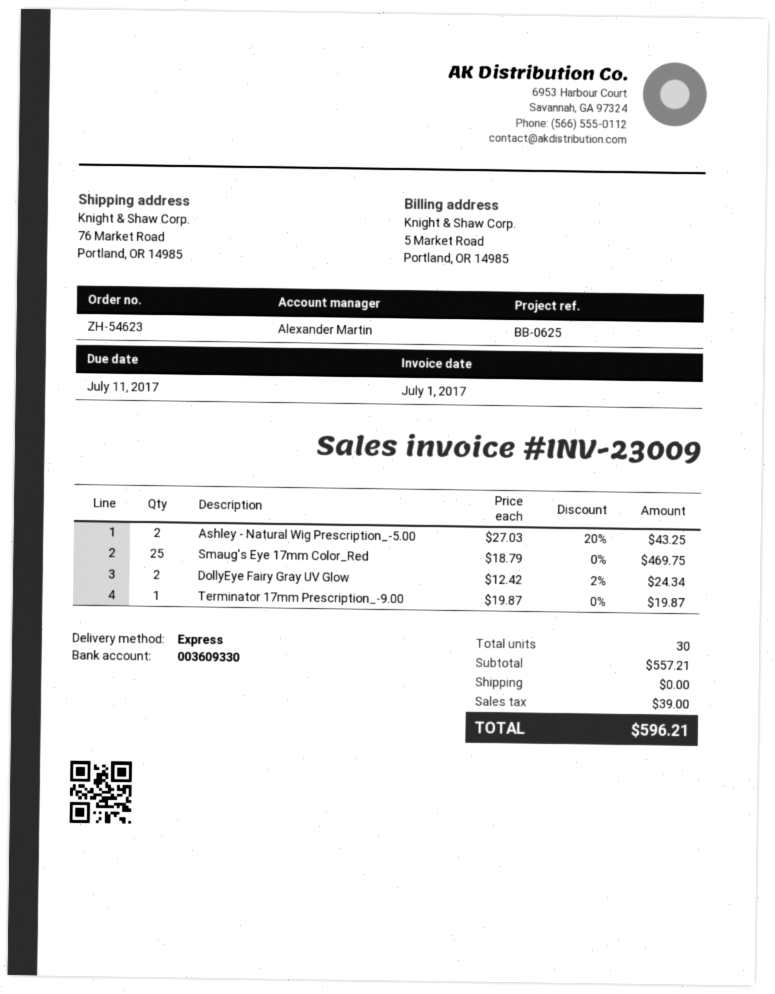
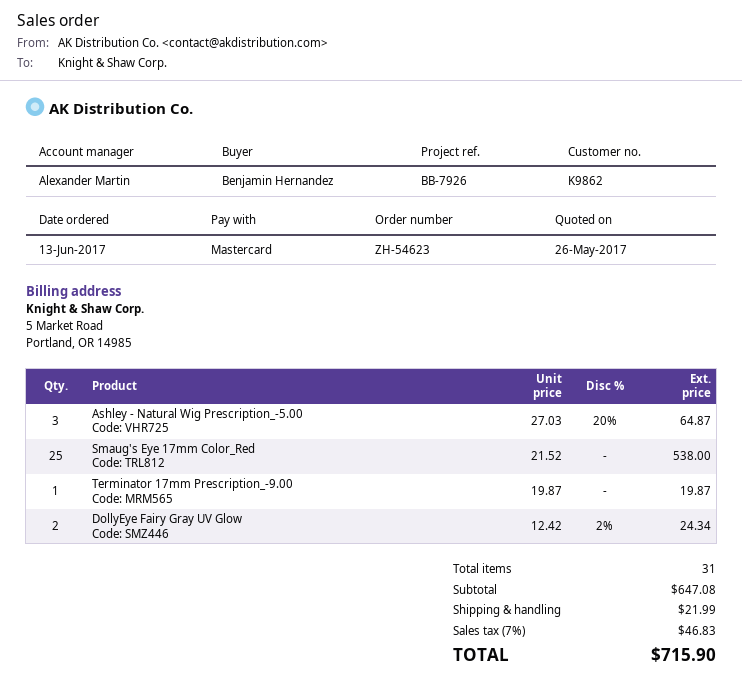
reference: BB-0625 -> BB-7926
Ashley - Natural Wig Prescription_-5.00: 2 x 27.03 - 20% = 43.25 -> 3 x 27.03 - 20% = 64.87
Smaug's Eye 17mm Color_Red: 25 x 18.79 = 469.75 -> 25 x 21.52 = 538.00
total quantity: 30 -> 31
subtotal: 557.21 -> 647.08
shipping: 0.00 -> 21.99
tax: 39.00 -> 46.83
total: 596.21 -> 715.90

